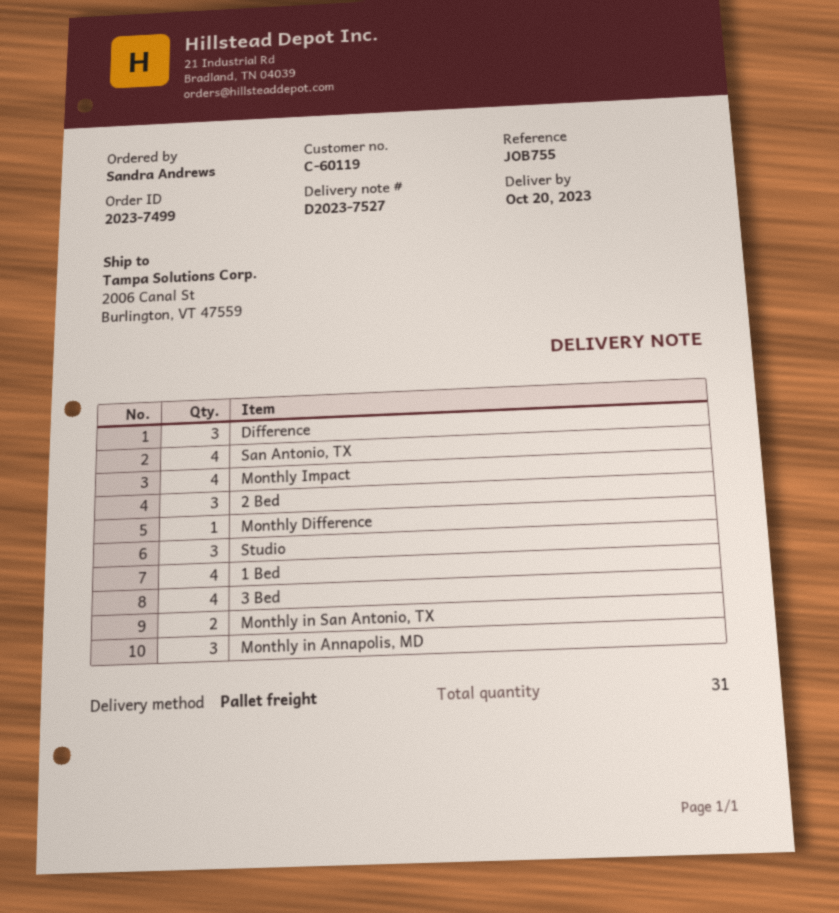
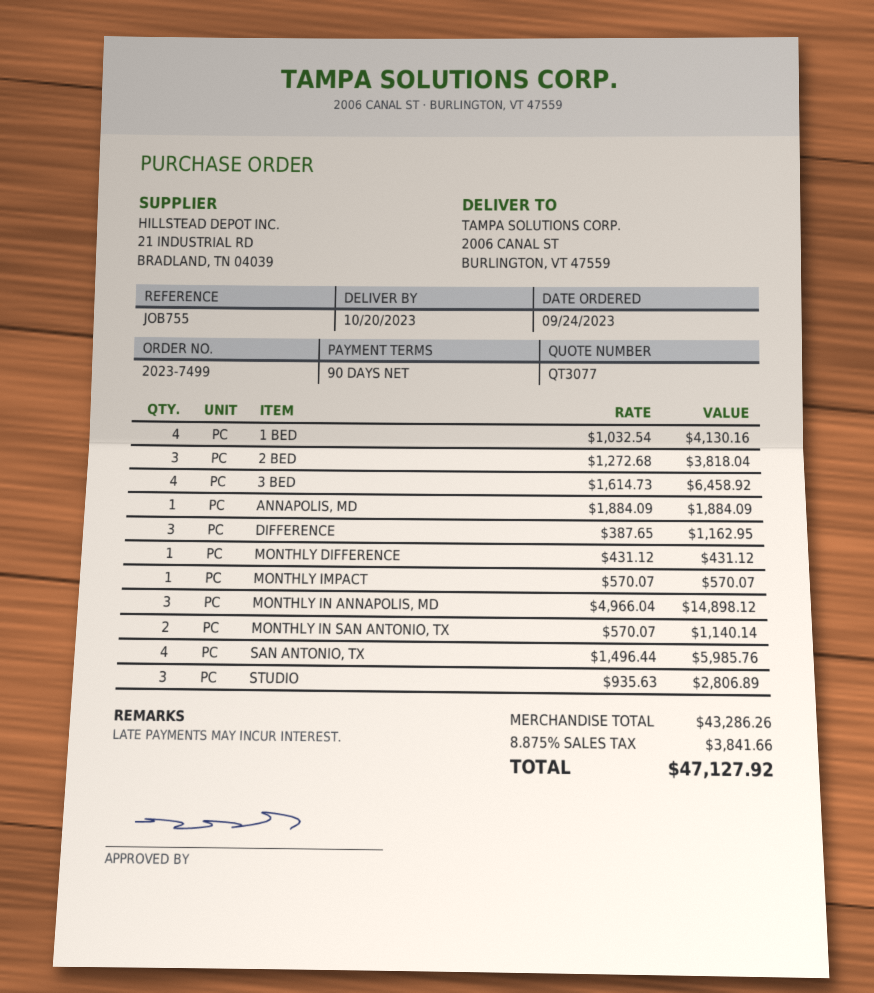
Monthly Impact: 4 -> 1
ANNAPOLIS, MD: none -> 1

